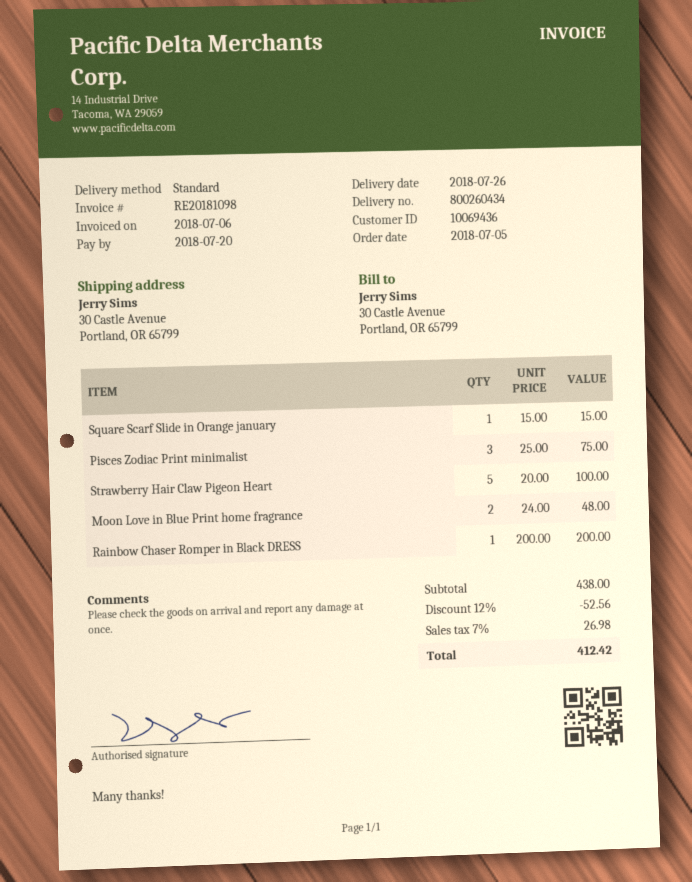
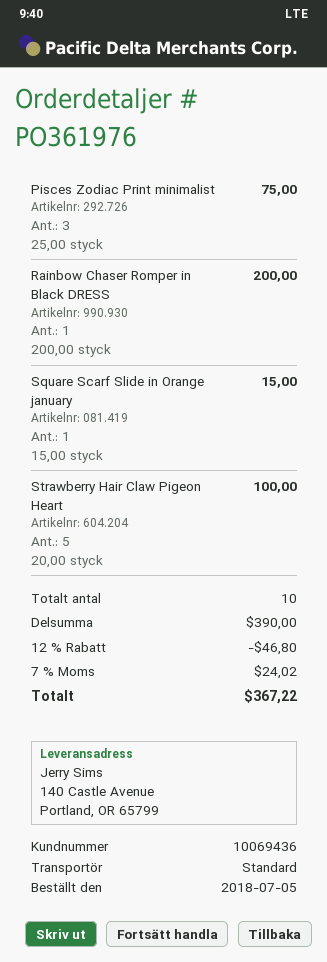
ship to: 30 Castle Avenue, Portland, OR 65799 -> 140 Castle Avenue, Portland, OR 65799
Moon Love in Blue Print home fragrance: 2 x 24.00 = 48.00 -> none
subtotal: 438.00 -> 390.00
discount: 12% = 52.56 -> 12% = 46.80
tax: 7% = 26.98 -> 7% = 24.02
total: 412.42 -> 367.22

